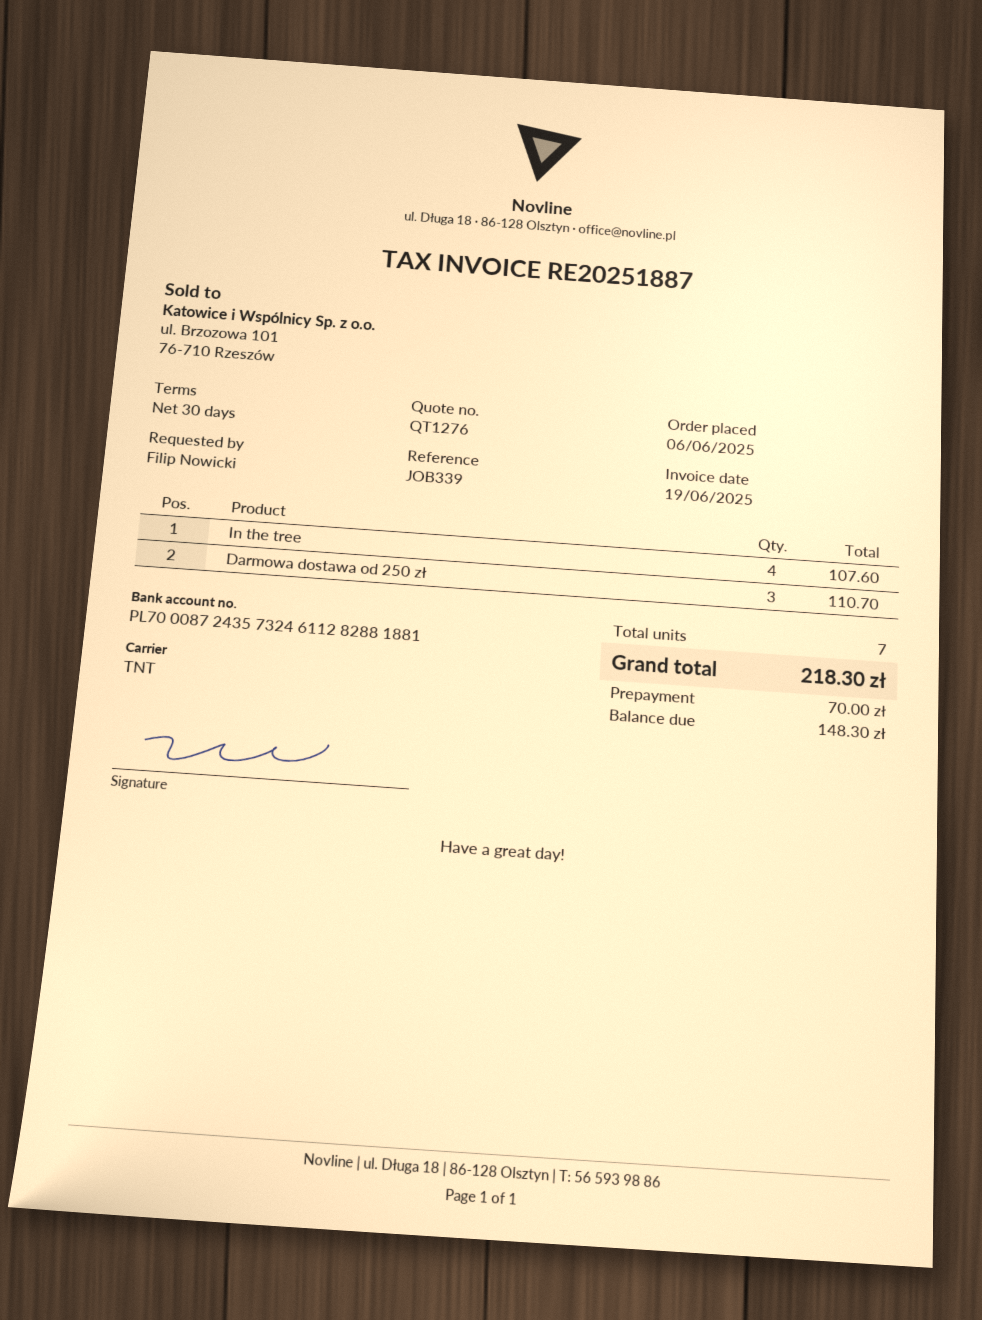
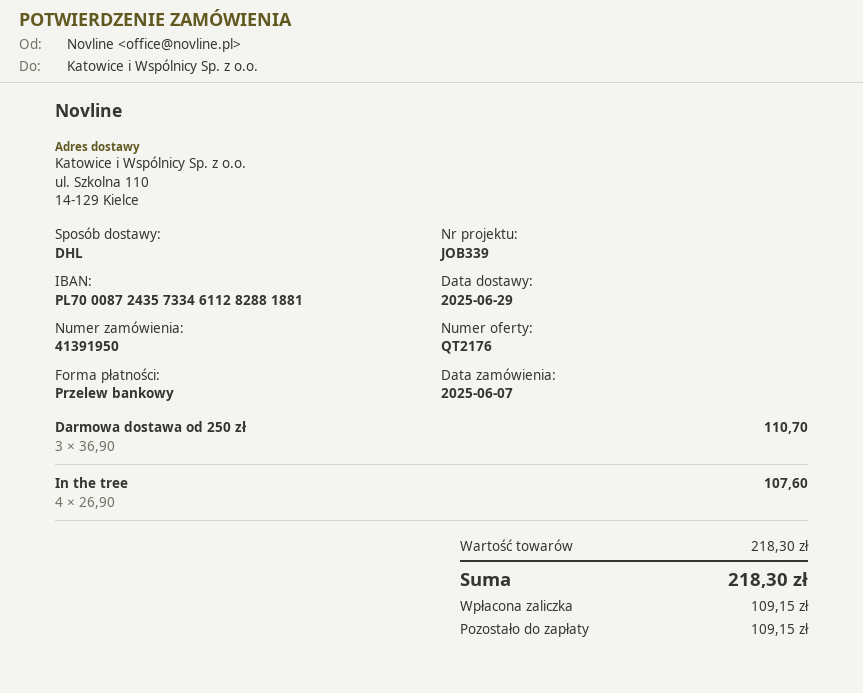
quote number: QT1276 -> QT2176
order date: 2025-06-06 -> 2025-06-07
bank account: PL70008724357324611282881881 -> PL70008724357334611282881881
shipping method: TNT -> DHL
deposit: 70.00 -> 109.15
balance: 148.30 -> 109.15

